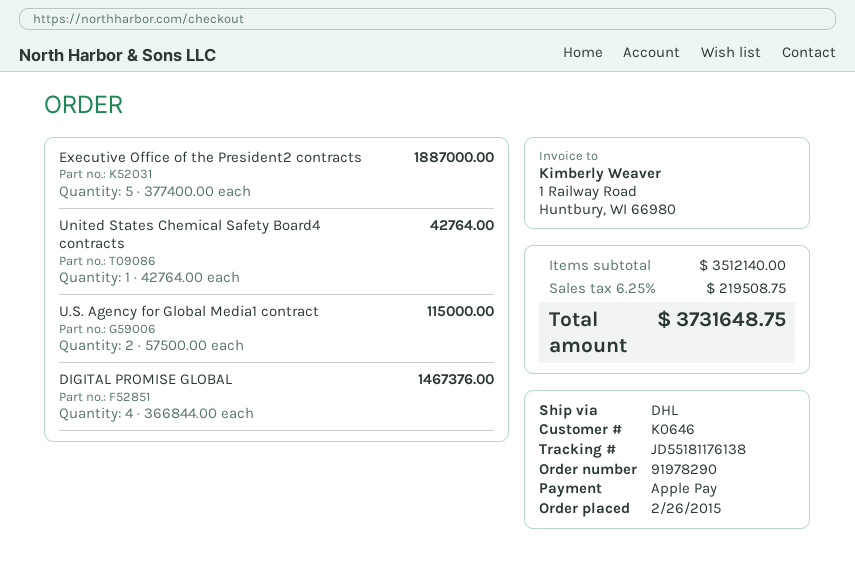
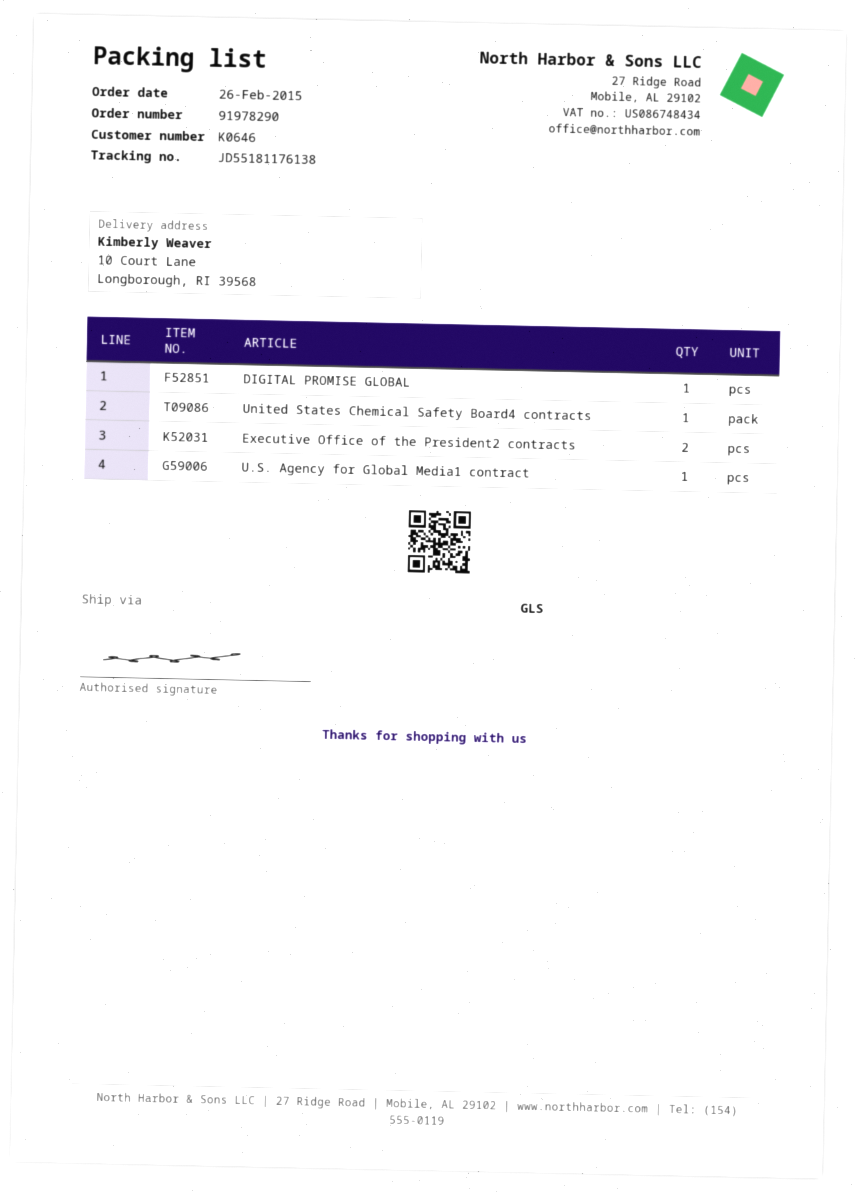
shipping method: DHL -> GLS
Executive Office of the President2 contracts: 5 -> 2
U.S. Agency for Global Media1 contract: 2 -> 1
DIGITAL PROMISE GLOBAL: 4 -> 1

